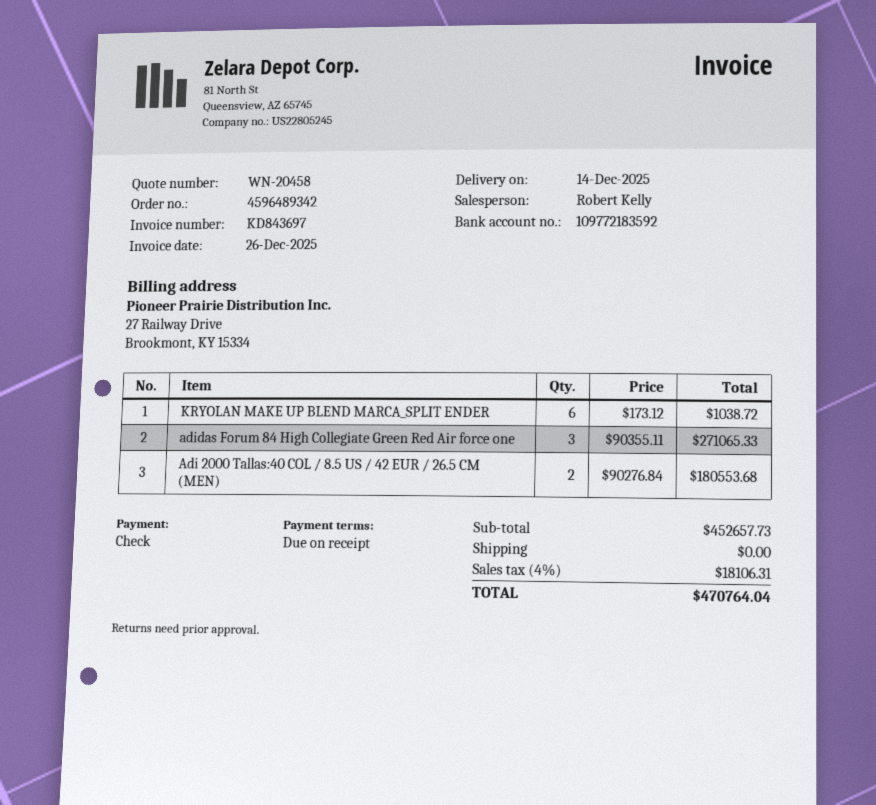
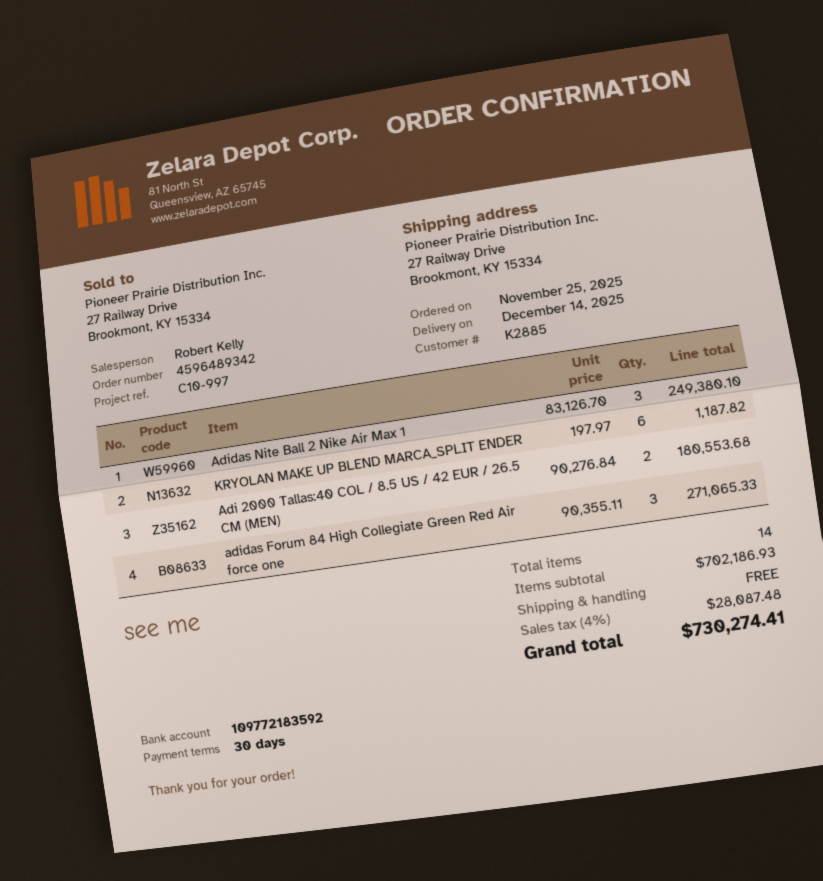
payment terms: on receipt -> 30 days
KRYOLAN MAKE UP BLEND MARCA_SPLIT ENDER: 6 x 173.12 = 1038.72 -> 6 x 197.97 = 1187.82
Adidas Nite Ball 2 Nike Air Max 1: none -> 3 x 83126.70 = 249380.10
subtotal: 452657.73 -> 702186.93
tax: 4% = 18106.31 -> 4% = 28087.48
total: 470764.04 -> 730274.41

